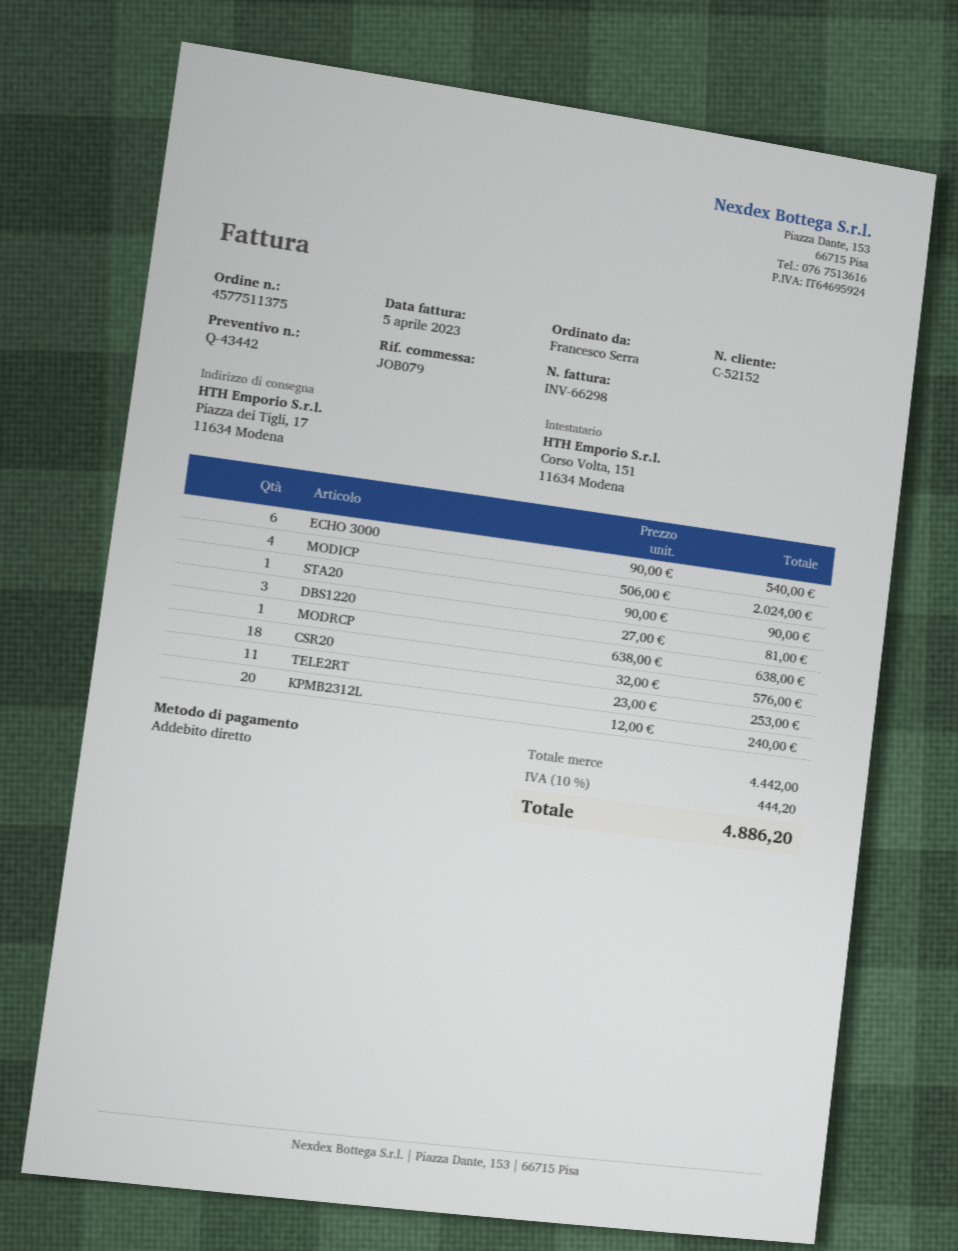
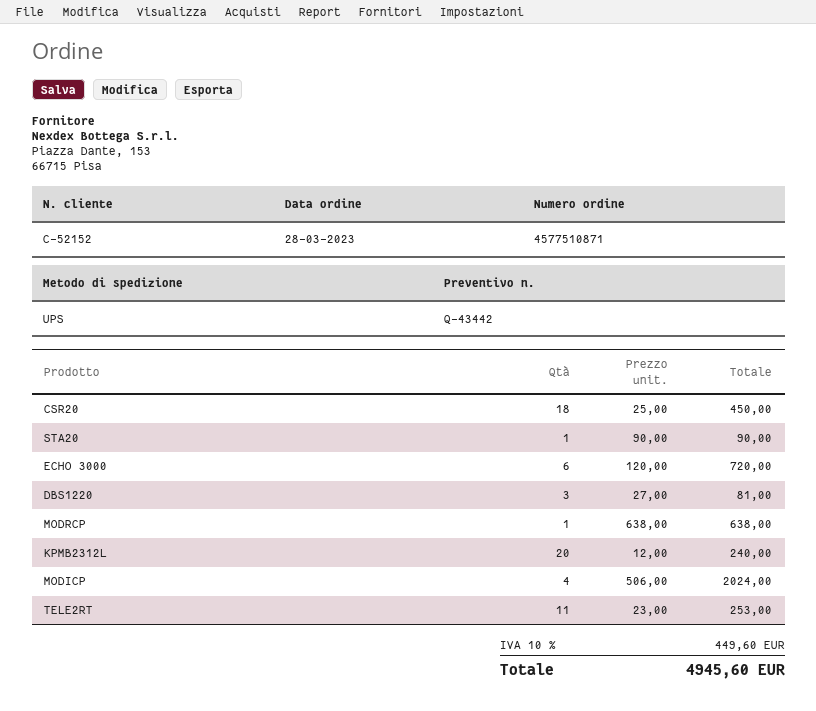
order number: 4577511375 -> 4577510871
ECHO 3000: 6 x 90.00 = 540.00 -> 6 x 120.00 = 720.00
CSR20: 18 x 32.00 = 576.00 -> 18 x 25.00 = 450.00
tax: 10% = 444.20 -> 10% = 449.60
total: 4886.20 -> 4945.60

